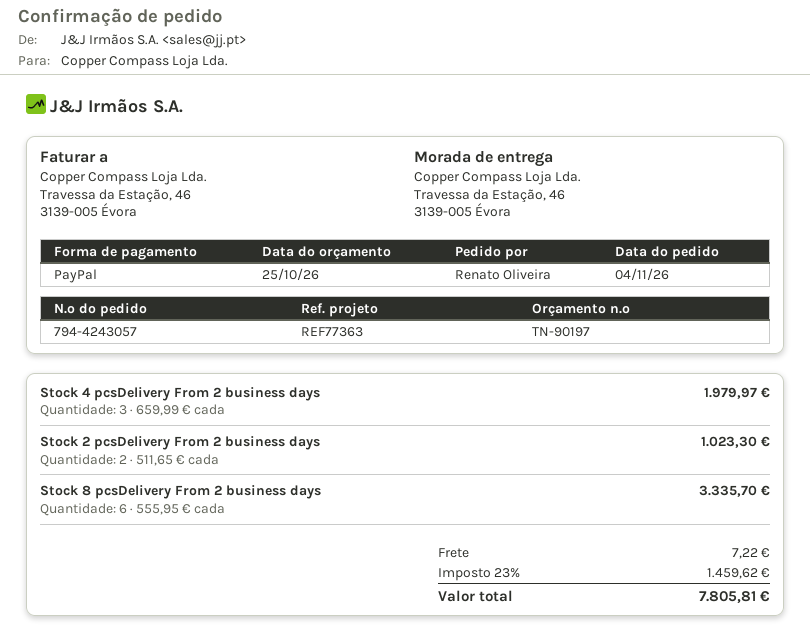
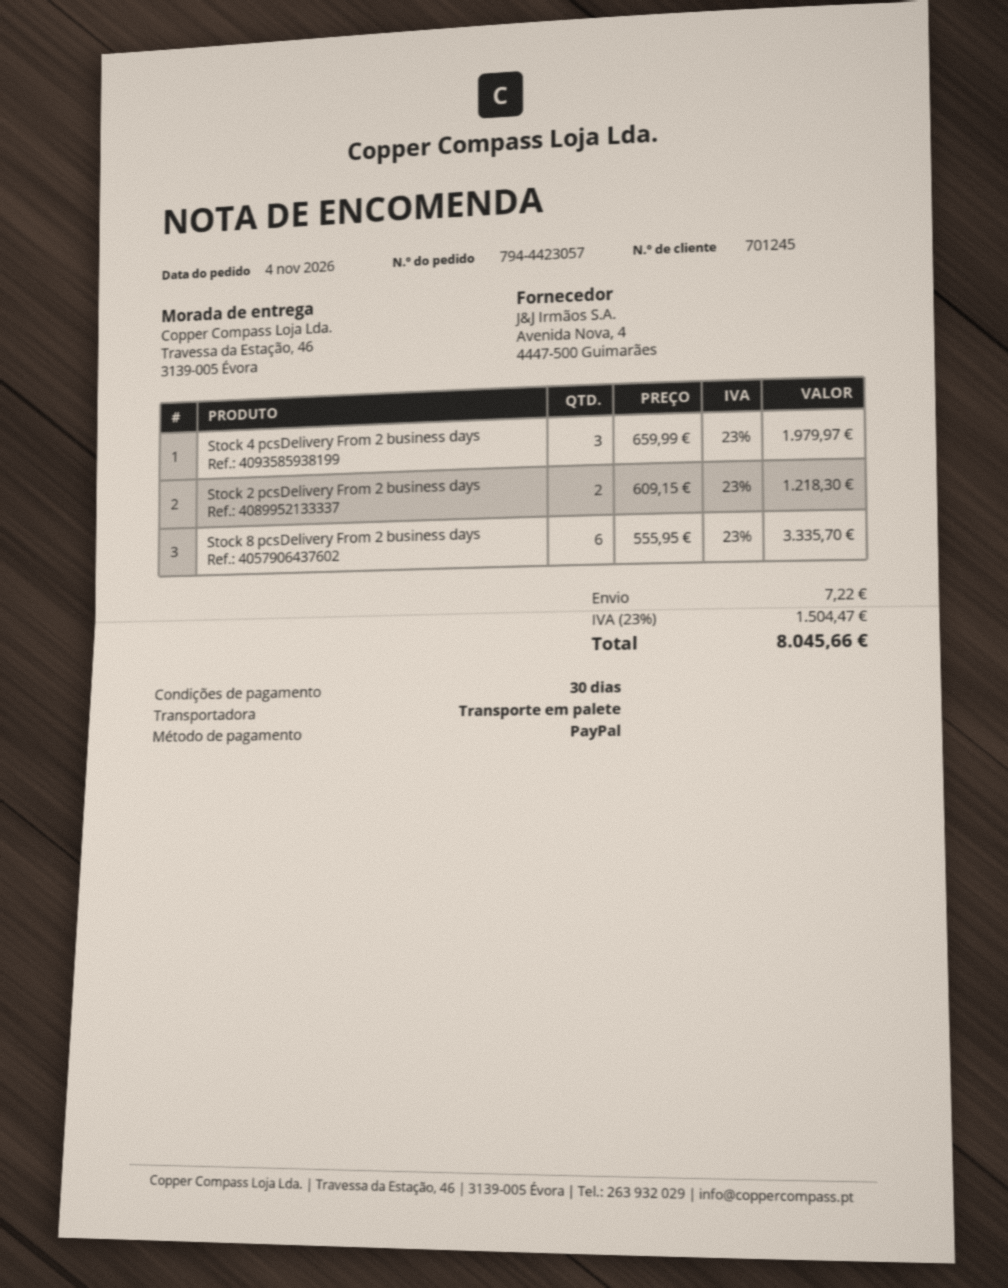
order number: 794-4243057 -> 794-4423057
Stock 2 pcsDelivery From 2 business days: 2 x 511.65 = 1023.30 -> 2 x 609.15 = 1218.30
tax: 23% = 1459.62 -> 23% = 1504.47
total: 7805.81 -> 8045.66

